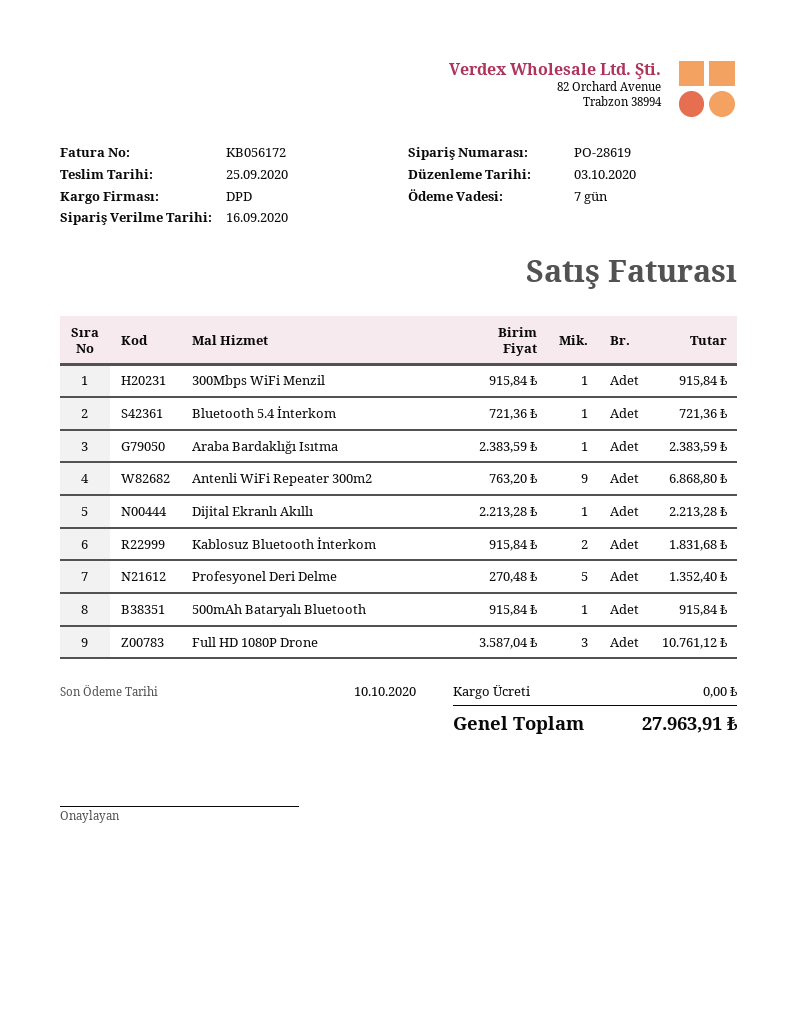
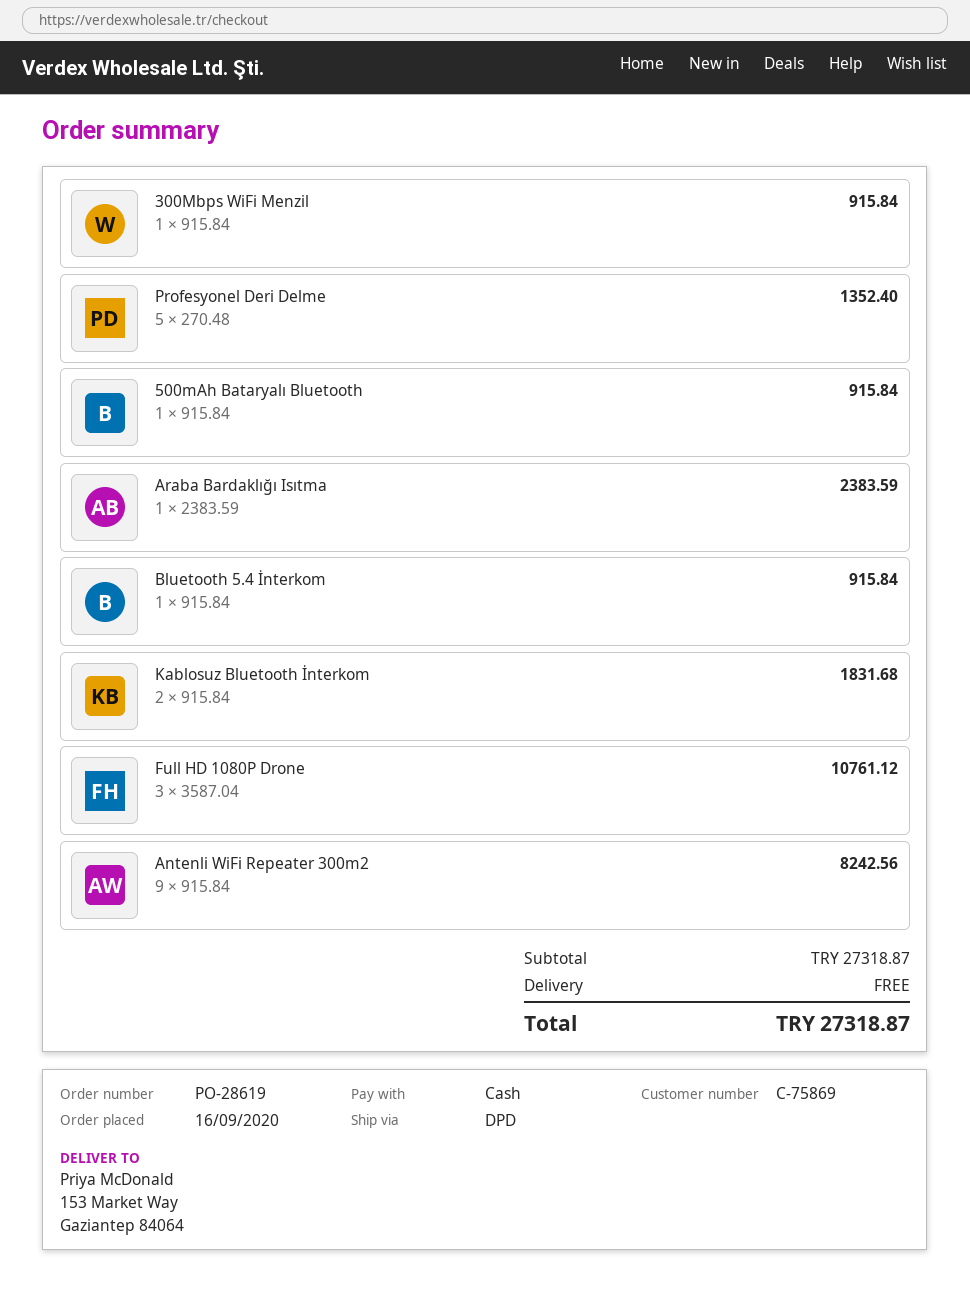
Bluetooth 5.4 İnterkom: 1 x 721.36 = 721.36 -> 1 x 915.84 = 915.84
Antenli WiFi Repeater 300m2: 9 x 763.20 = 6868.80 -> 9 x 915.84 = 8242.56
Dijital Ekranlı Akıllı: 1 x 2213.28 = 2213.28 -> none
total: 27963.91 -> 27318.87

